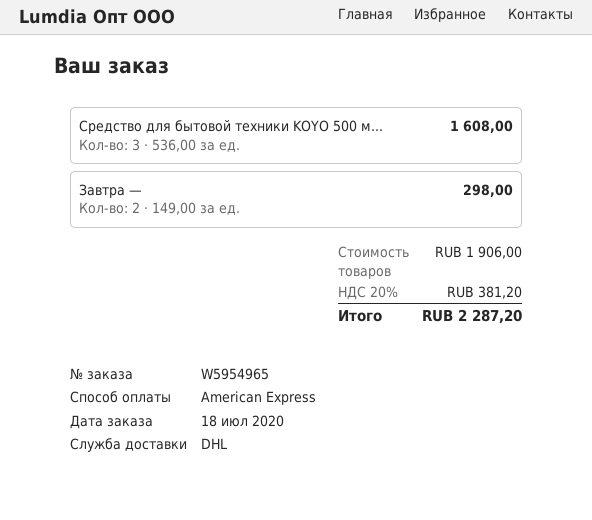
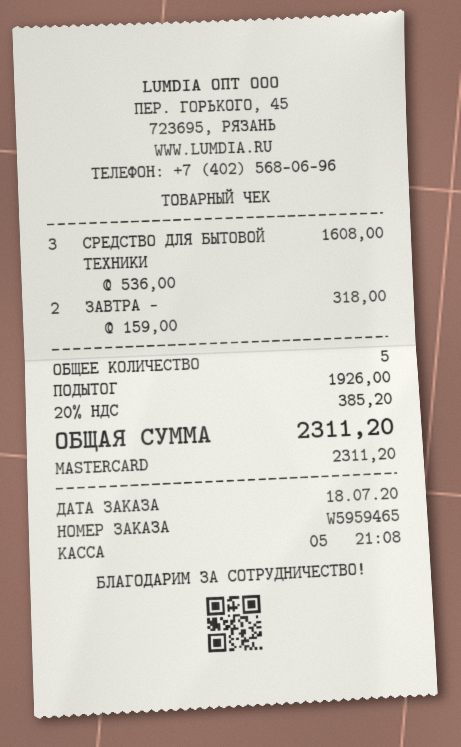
order number: W5954965 -> W5959465
payment method: American Express -> Mastercard
Завтра —: 2 x 149.00 = 298.00 -> 2 x 159.00 = 318.00
subtotal: 1906.00 -> 1926.00
tax: 20% = 381.20 -> 20% = 385.20
total: 2287.20 -> 2311.20

